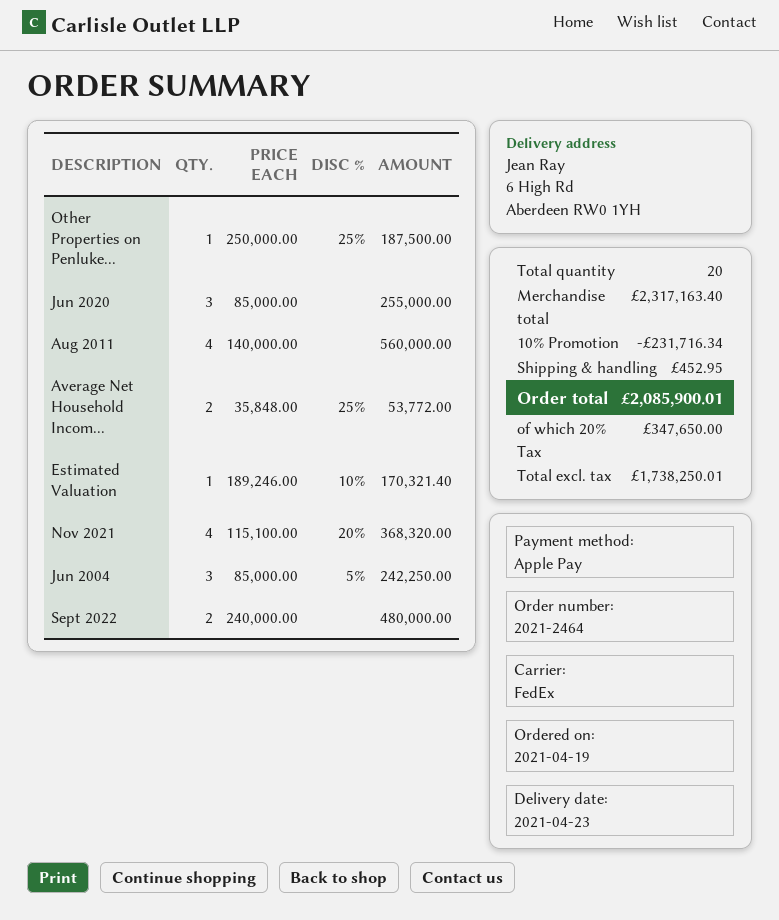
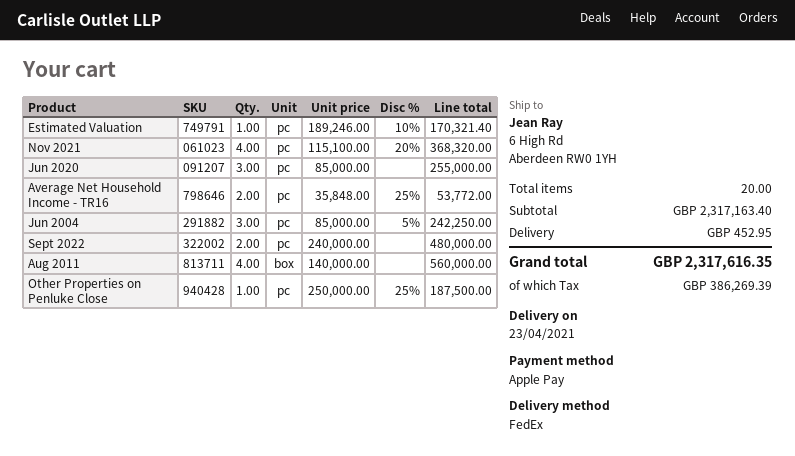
discount: 10% = 231716.34 -> none
tax: 347650.00 -> 386269.39
total: 2085900.01 -> 2317616.35

